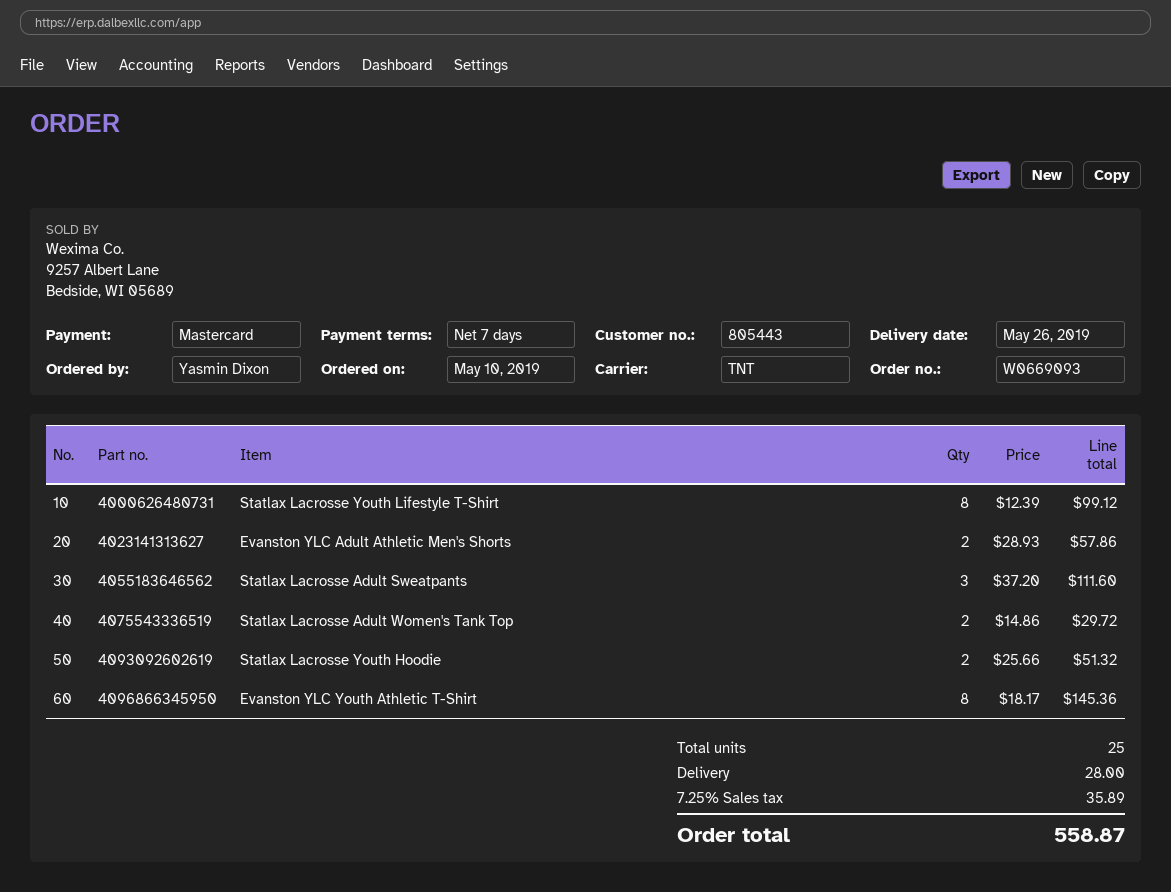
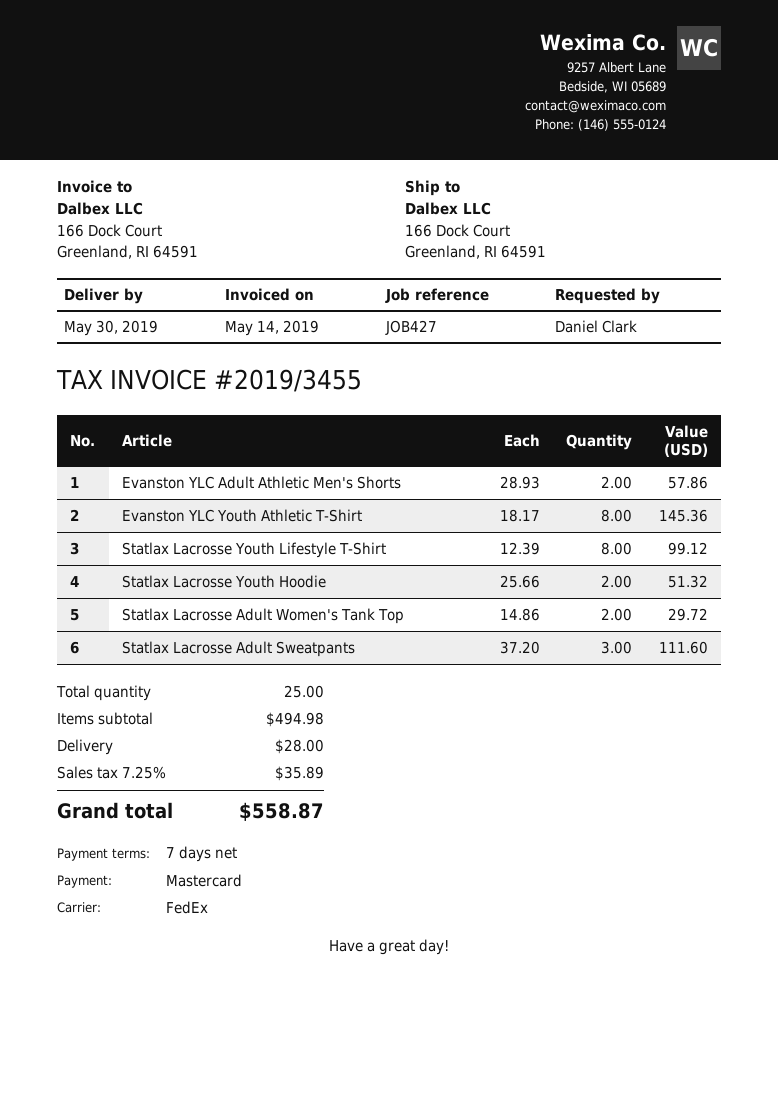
delivery date: 2019-05-26 -> 2019-05-30
ordered by: Yasmin Dixon -> Daniel Clark
shipping method: TNT -> FedEx

